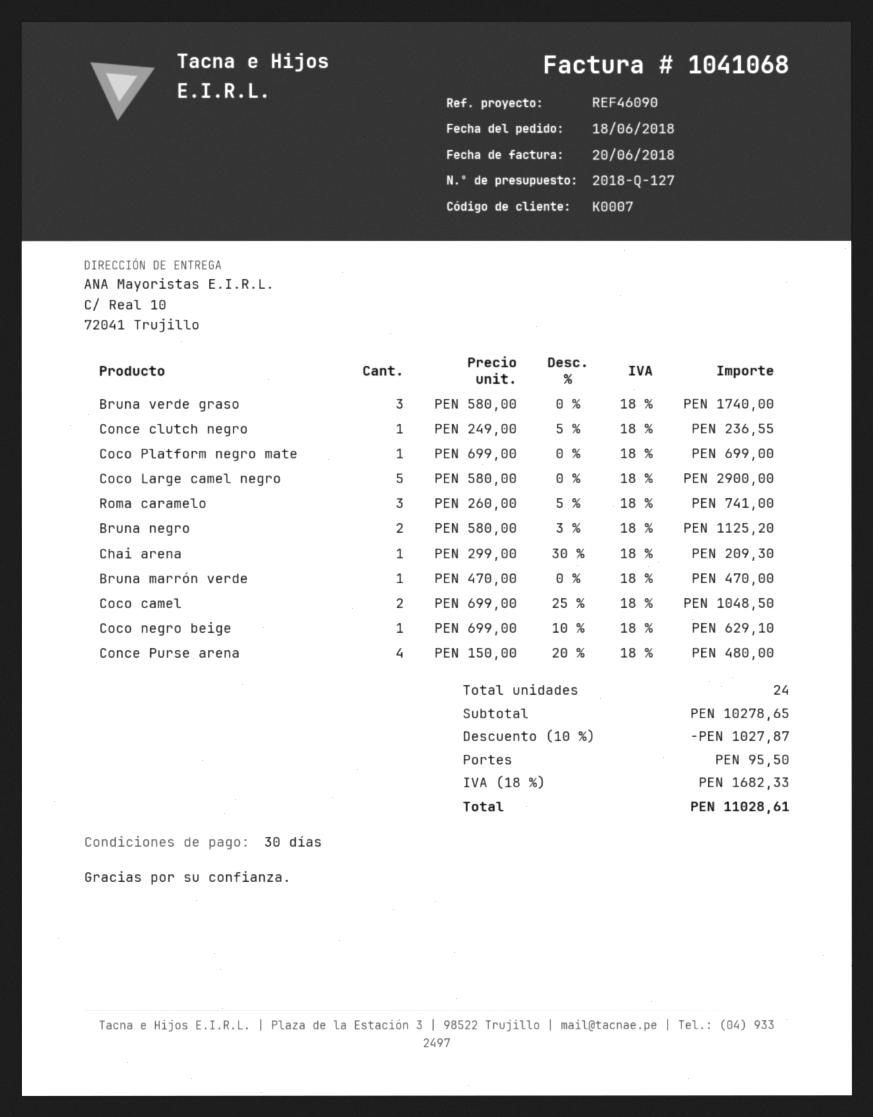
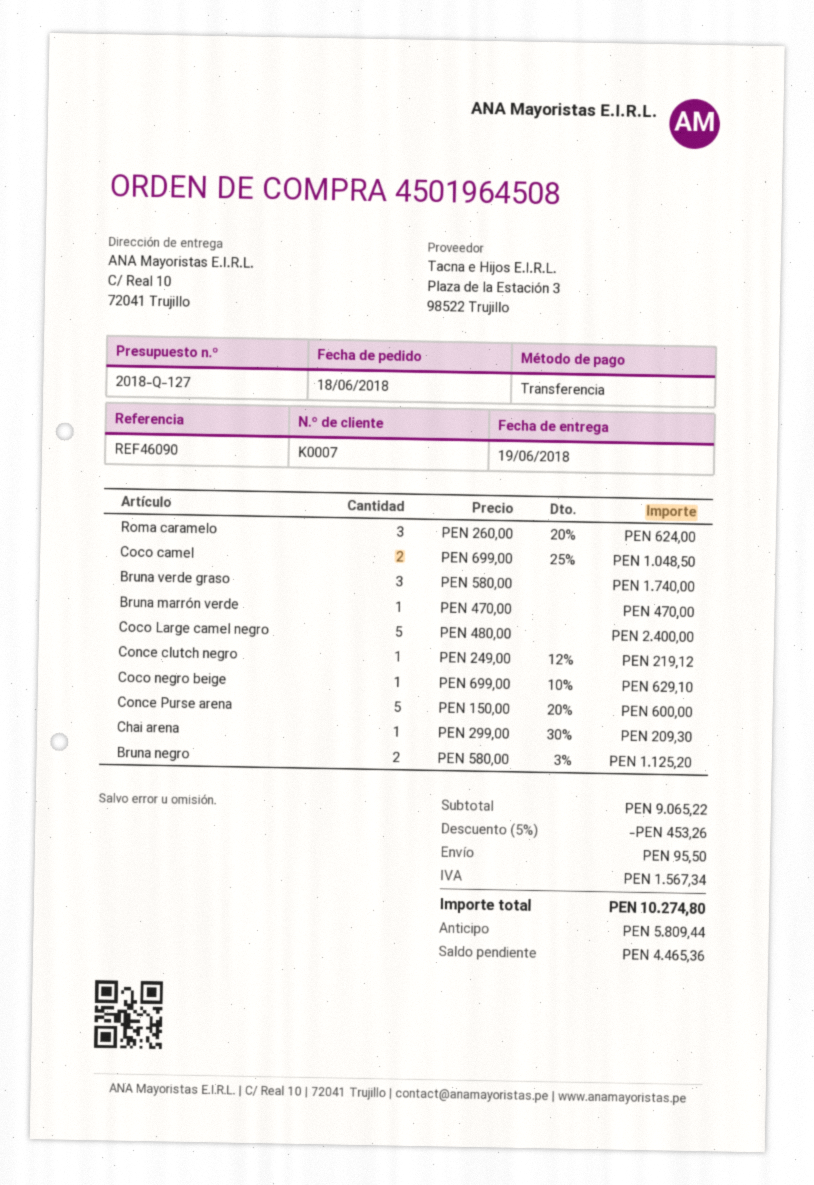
Conce clutch negro: 1 x 249.00 - 5% = 236.55 -> 1 x 249.00 - 12% = 219.12
Coco Platform negro mate: 1 x 699.00 = 699.00 -> none
Coco Large camel negro: 5 x 580.00 = 2900.00 -> 5 x 480.00 = 2400.00
Roma caramelo: 3 x 260.00 - 5% = 741.00 -> 3 x 260.00 - 20% = 624.00
Conce Purse arena: 4 x 150.00 - 20% = 480.00 -> 5 x 150.00 - 20% = 600.00
subtotal: 10278.65 -> 9065.22
discount: 10% = 1027.87 -> 5% = 453.26
tax: 1682.33 -> 1567.34
total: 11028.61 -> 10274.80

